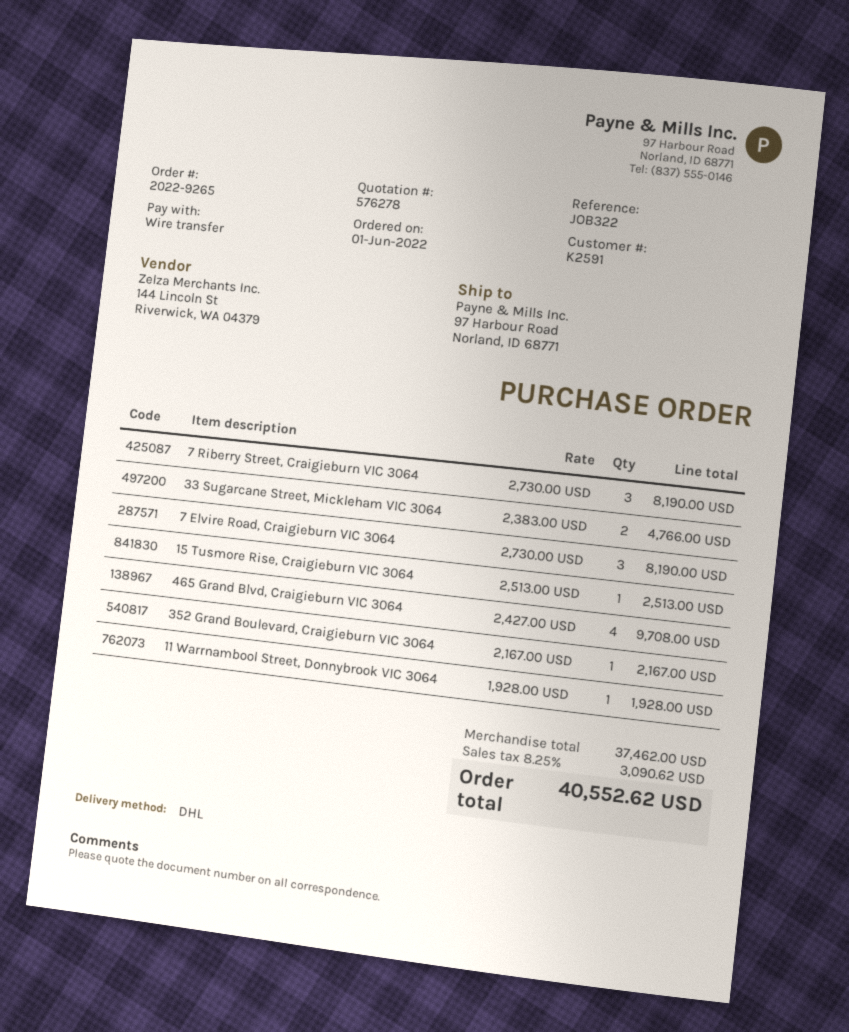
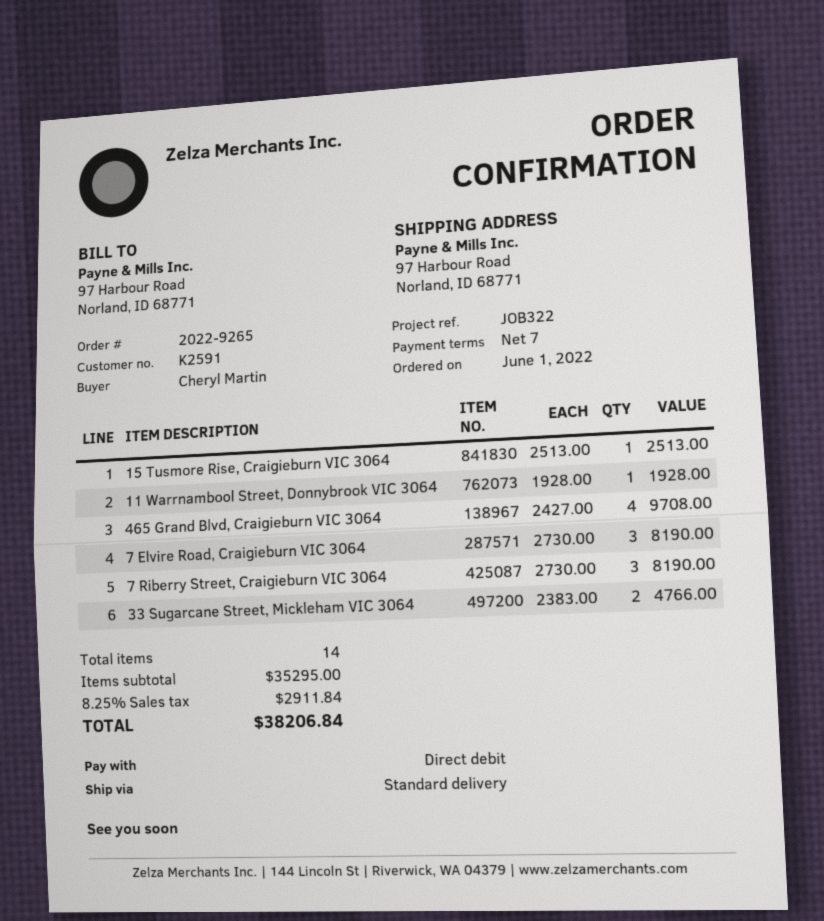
payment method: bank transfer -> direct debit
shipping method: DHL -> standard
352 Grand Boulevard, Craigieburn VIC 3064: 1 x 2167.00 = 2167.00 -> none
subtotal: 37462.00 -> 35295.00
tax: 8.25% = 3090.62 -> 8.25% = 2911.84
total: 40552.62 -> 38206.84

